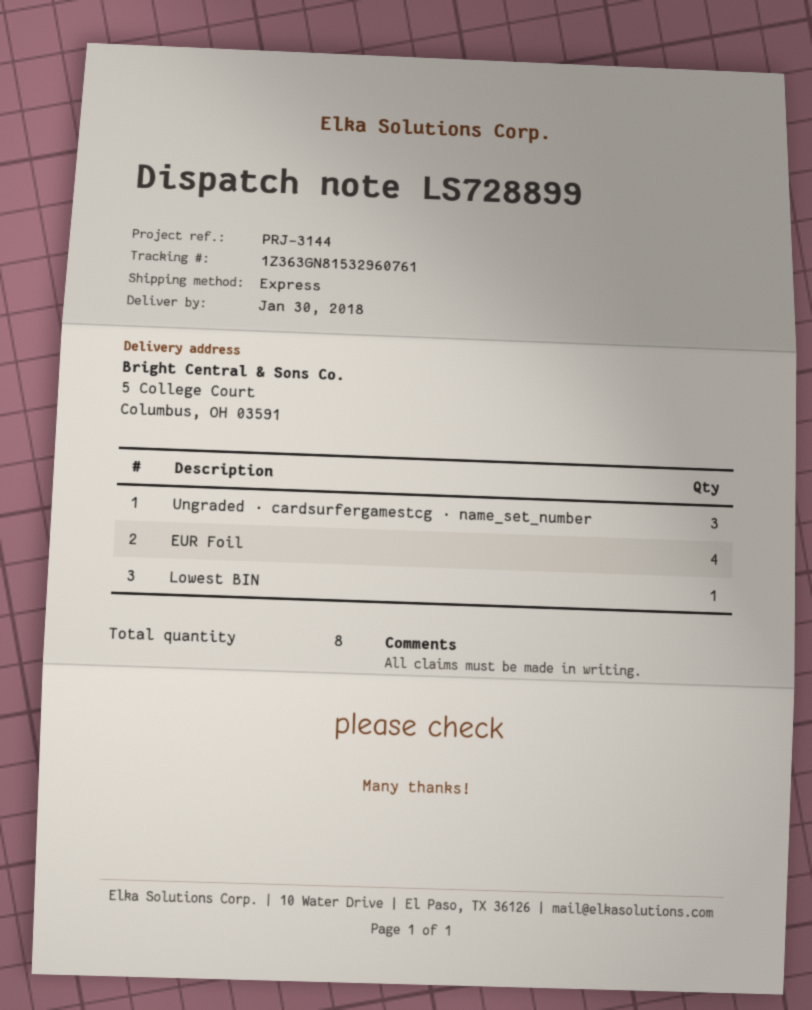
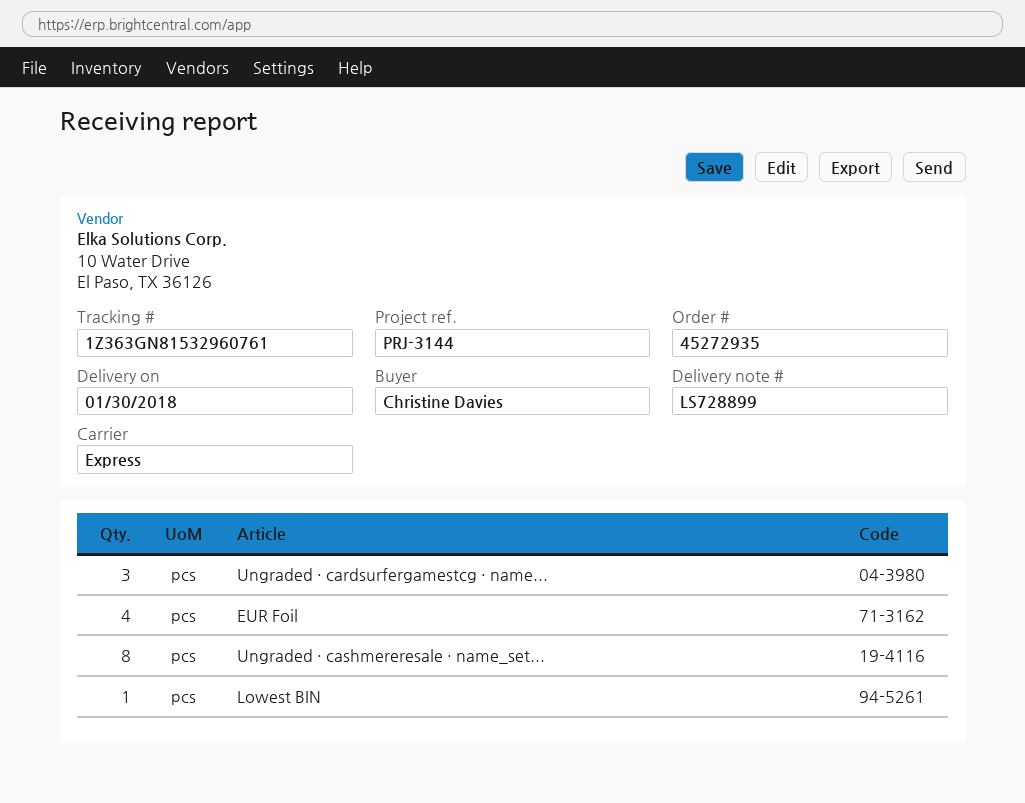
Ungraded · cashmereresale · name_set...: none -> 8

